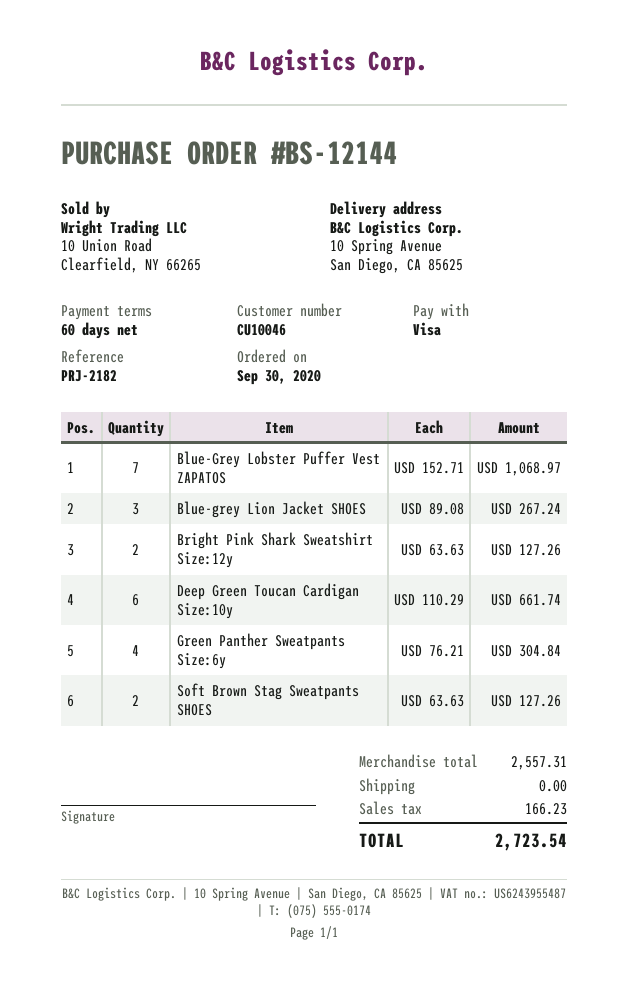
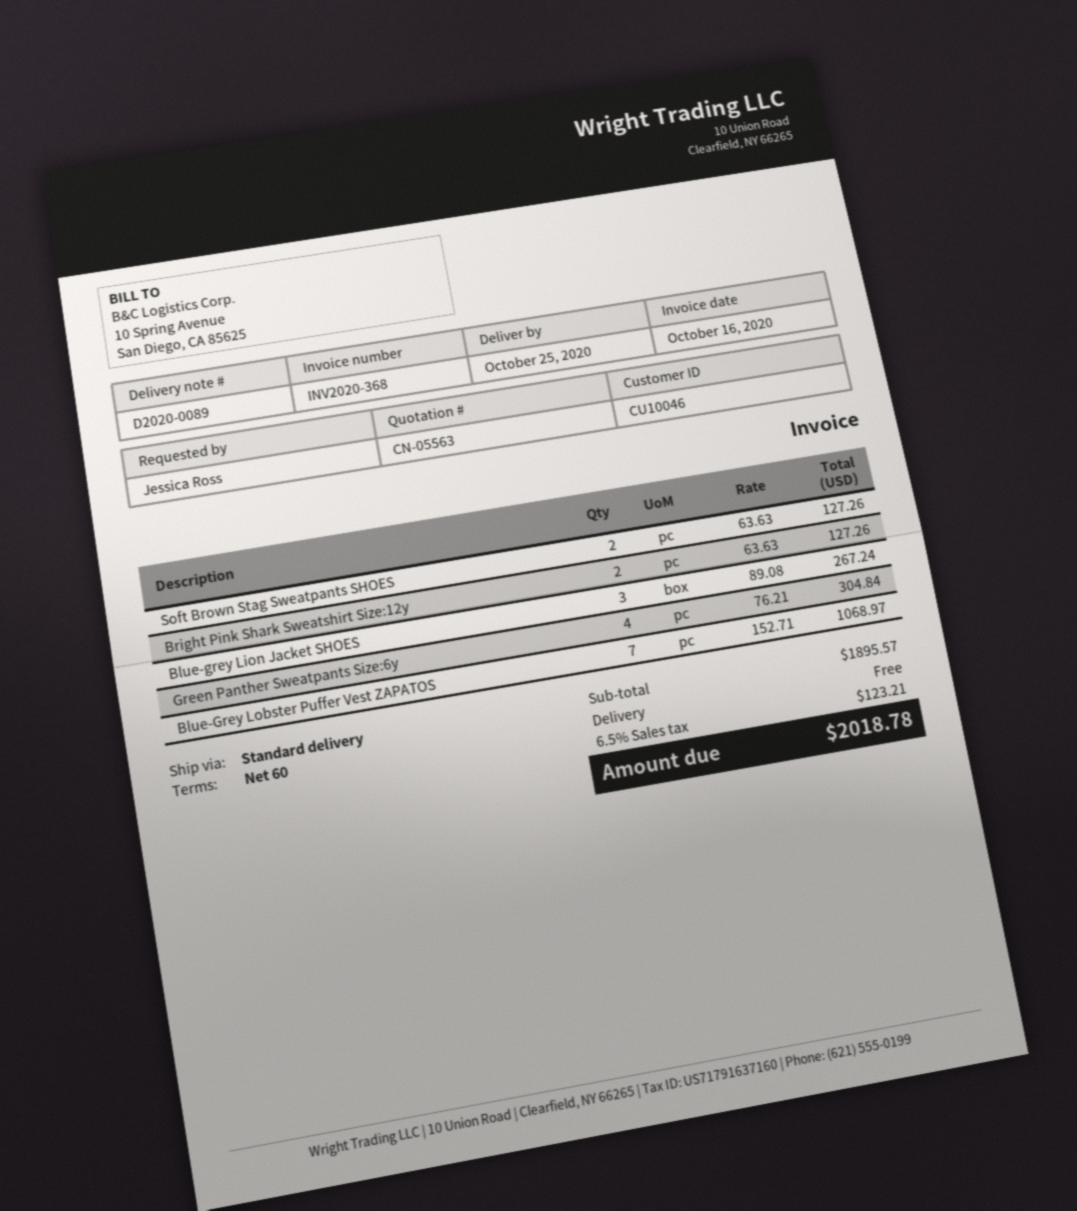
Deep Green Toucan Cardigan Size:10y: 6 x 110.29 = 661.74 -> none
subtotal: 2557.31 -> 1895.57
tax: 166.23 -> 123.21
total: 2723.54 -> 2018.78

